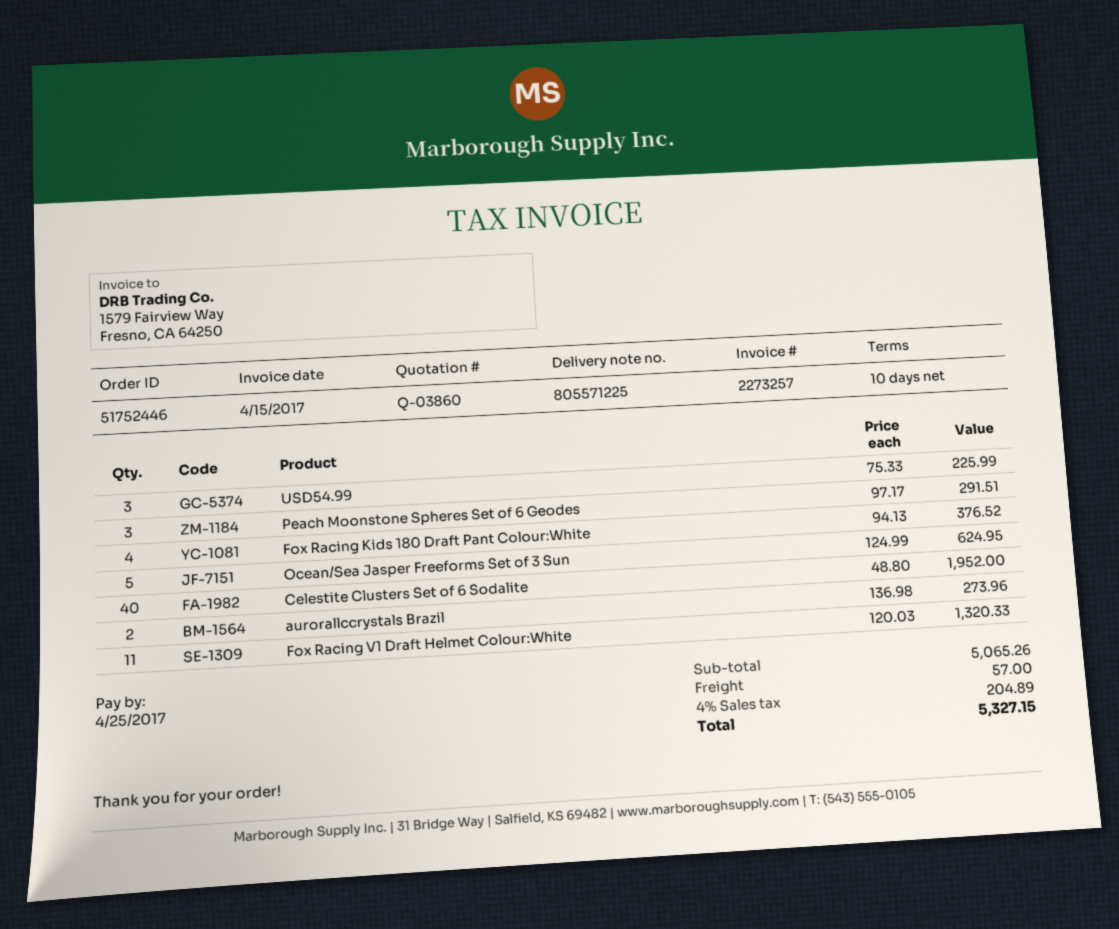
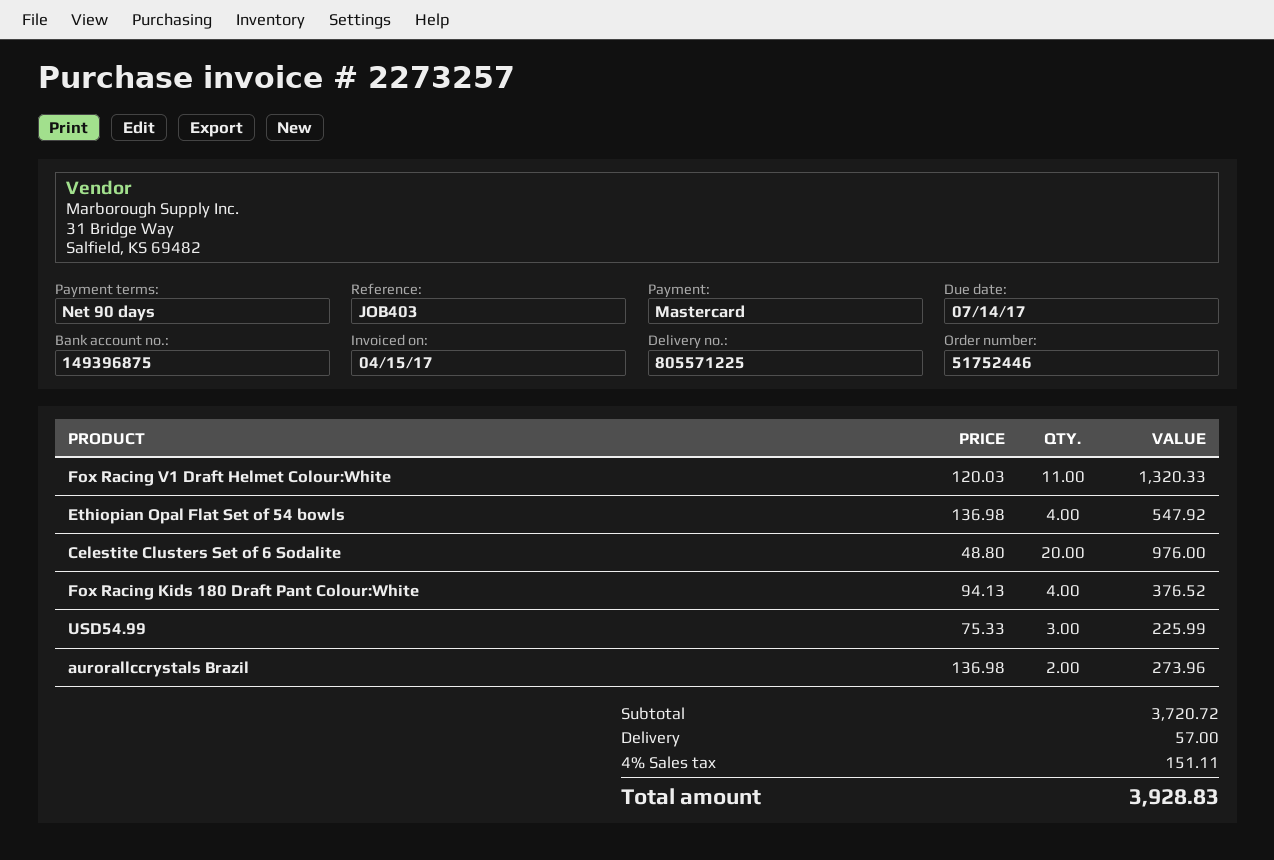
payment terms: 10 days -> 90 days
due date: 2017-04-25 -> 2017-07-14
Peach Moonstone Spheres Set of 6 Geodes: 3 x 97.17 = 291.51 -> none
Ocean/Sea Jasper Freeforms Set of 3 Sun: 5 x 124.99 = 624.95 -> none
Celestite Clusters Set of 6 Sodalite: 40 x 48.80 = 1952.00 -> 20 x 48.80 = 976.00
Ethiopian Opal Flat Set of 54 bowls: none -> 4 x 136.98 = 547.92
subtotal: 5065.26 -> 3720.72
tax: 4% = 204.89 -> 4% = 151.11
total: 5327.15 -> 3928.83

